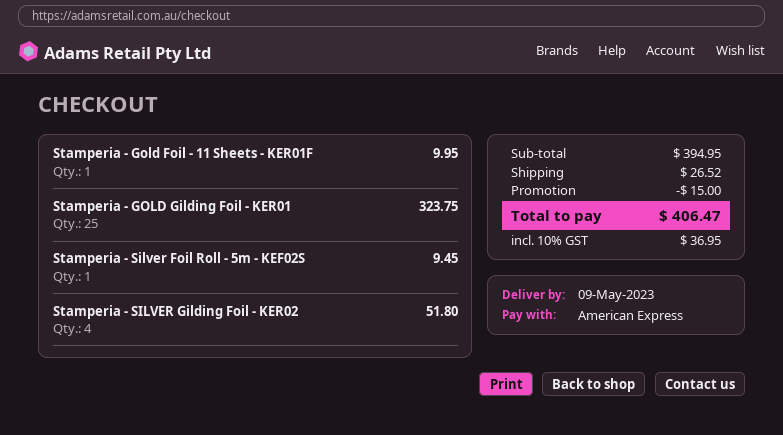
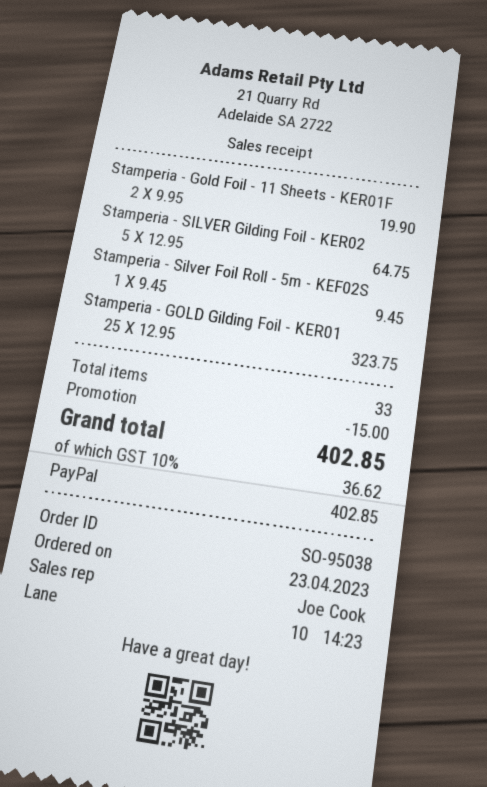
payment method: American Express -> PayPal
Stamperia - Gold Foil - 11 Sheets - KER01F: 1 for 9.95 -> 2 for 19.90
Stamperia - SILVER Gilding Foil - KER02: 4 for 51.80 -> 5 for 64.75
shipping: 26.52 -> none
tax: 10% = 36.95 -> 10% = 36.62
total: 406.47 -> 402.85

